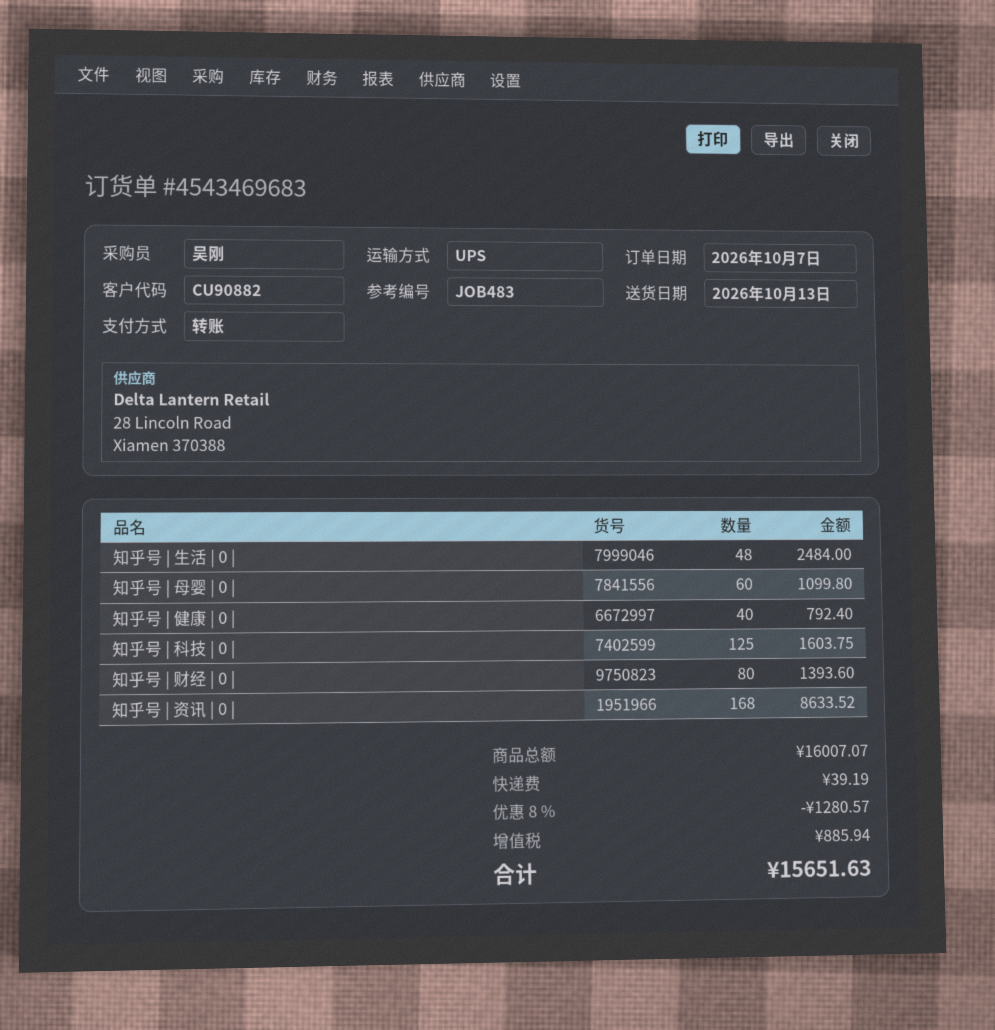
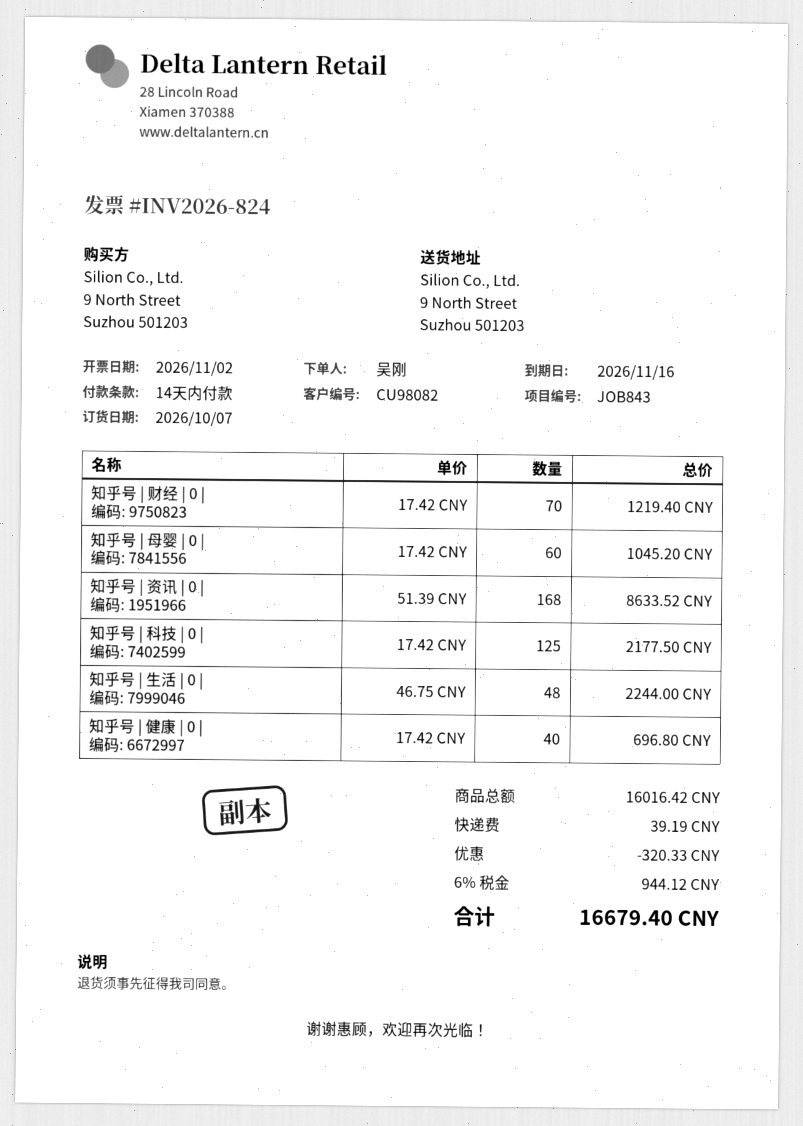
customer number: CU90882 -> CU98082
reference: JOB483 -> JOB843
知乎号 | 生活 | 0 |: 48 for 2484.00 -> 48 for 2244.00
知乎号 | 母婴 | 0 |: 60 for 1099.80 -> 60 for 1045.20
知乎号 | 健康 | 0 |: 40 for 792.40 -> 40 for 696.80
知乎号 | 科技 | 0 |: 125 for 1603.75 -> 125 for 2177.50
知乎号 | 财经 | 0 |: 80 for 1393.60 -> 70 for 1219.40
subtotal: 16007.07 -> 16016.42
discount: 1280.57 -> 320.33
tax: 885.94 -> 944.12
total: 15651.63 -> 16679.40

